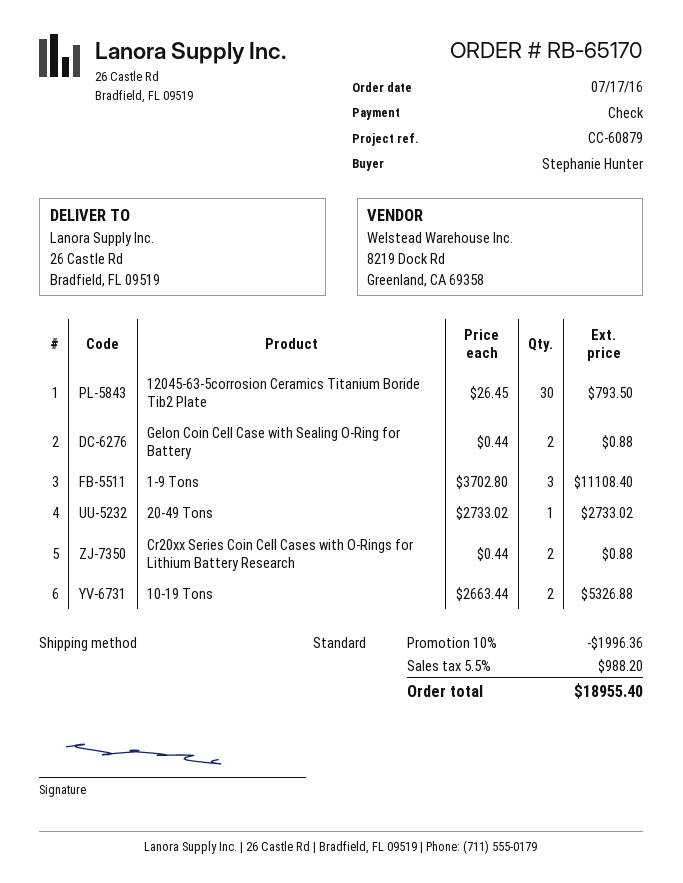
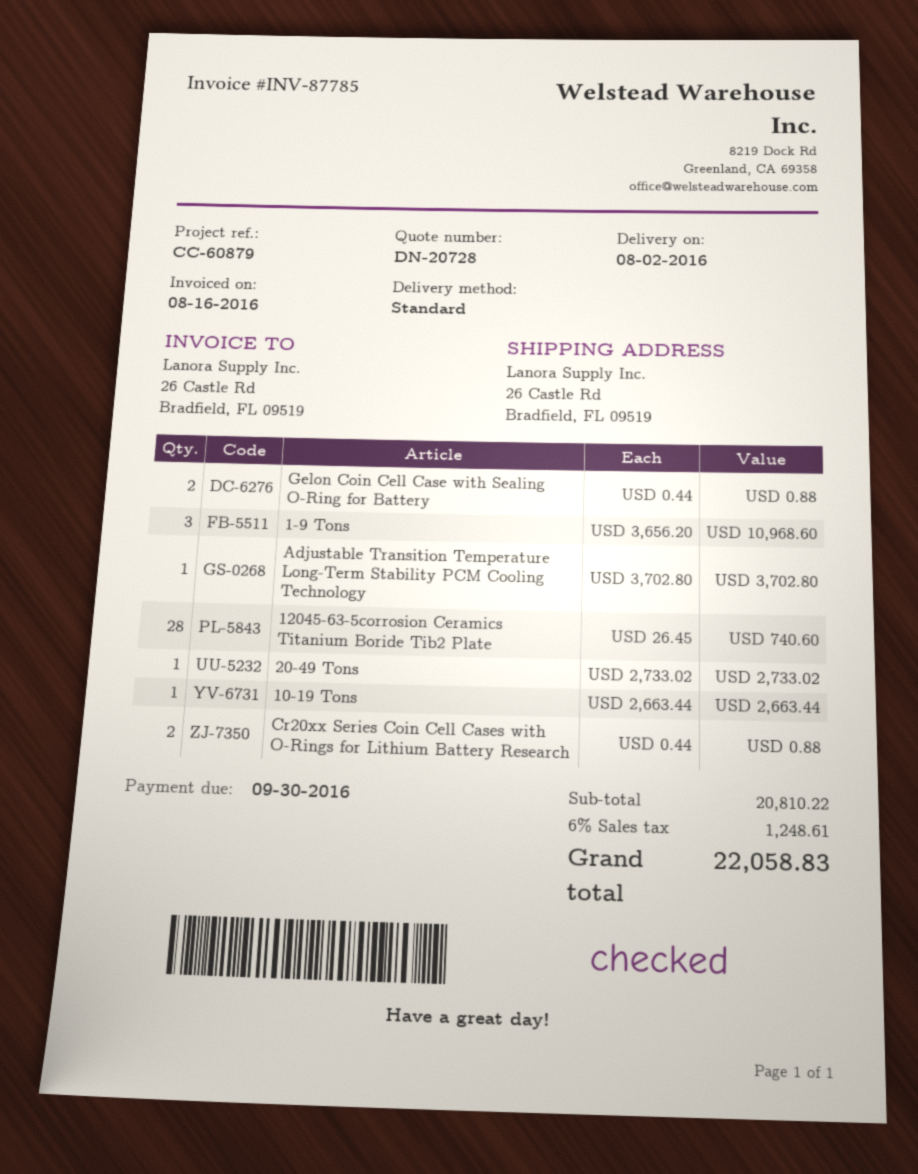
12045-63-5corrosion Ceramics Titanium Boride Tib2 Plate: 30 x 26.45 = 793.50 -> 28 x 26.45 = 740.60
1-9 Tons: 3 x 3702.80 = 11108.40 -> 3 x 3656.20 = 10968.60
10-19 Tons: 2 x 2663.44 = 5326.88 -> 1 x 2663.44 = 2663.44
Adjustable Transition Temperature Long-Term Stability PCM Cooling Technology: none -> 1 x 3702.80 = 3702.80
discount: 10% = 1996.36 -> none
tax: 5.5% = 988.20 -> 6% = 1248.61
total: 18955.40 -> 22058.83

